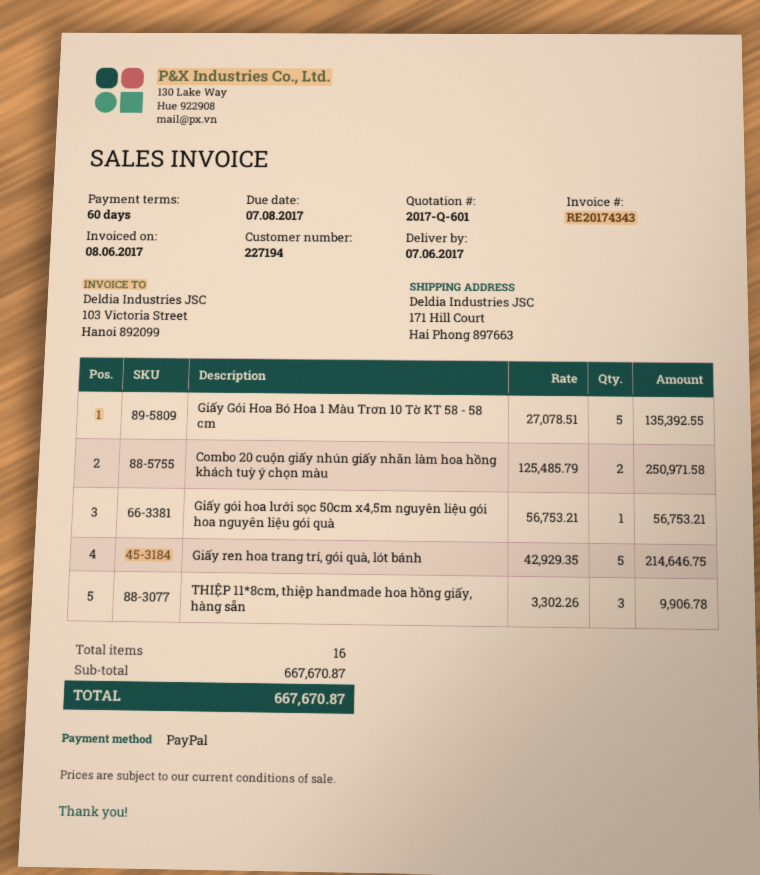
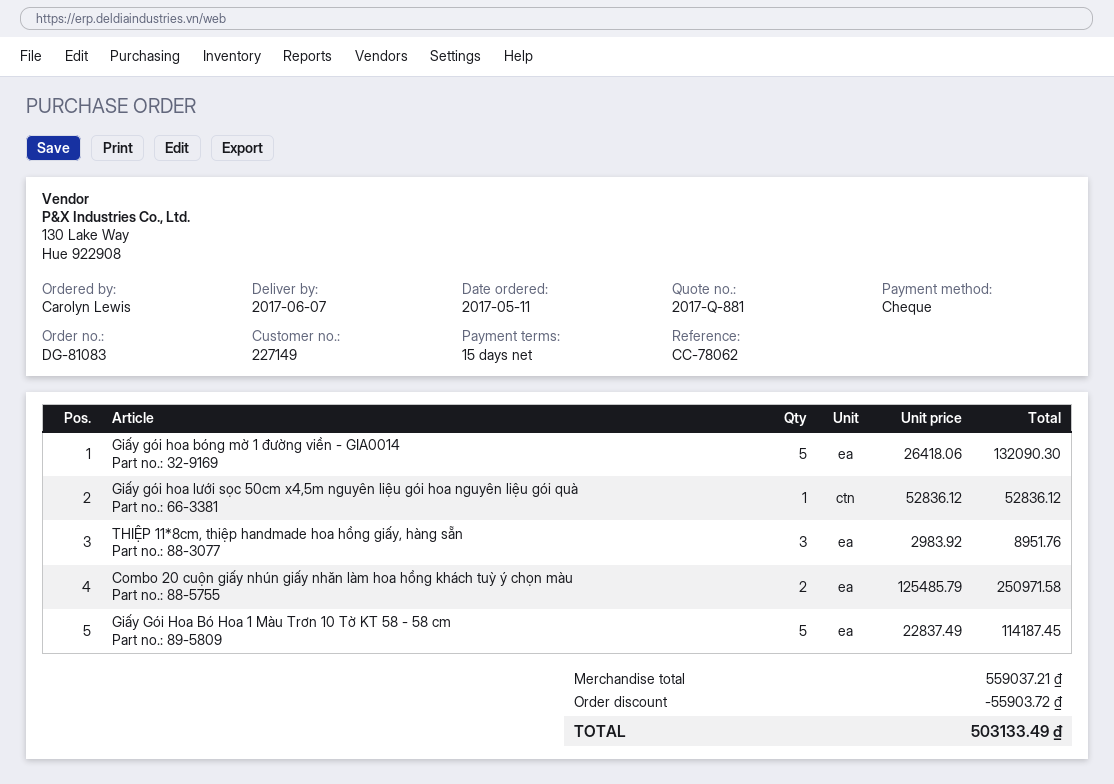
quote number: 2017-Q-601 -> 2017-Q-881
payment terms: 60 days -> 15 days
customer number: 227194 -> 227149
payment method: PayPal -> cheque
Giấy Gói Hoa Bó Hoa 1 Màu Trơn 10 Tờ KT 58 - 58 cm: 5 x 27078.51 = 135392.55 -> 5 x 22837.49 = 114187.45
Giấy gói hoa lưới sọc 50cm x4,5m nguyên liệu gói hoa nguyên liệu gói quà: 1 x 56753.21 = 56753.21 -> 1 x 52836.12 = 52836.12
Giấy ren hoa trang trí, gói quà, lót bánh: 5 x 42929.35 = 214646.75 -> none
THIỆP 11*8cm, thiệp handmade hoa hồng giấy, hàng sẵn: 3 x 3302.26 = 9906.78 -> 3 x 2983.92 = 8951.76
Giấy gói hoa bóng mờ 1 đường viền - GIA0014: none -> 5 x 26418.06 = 132090.30
subtotal: 667670.87 -> 559037.21
discount: none -> 55903.72
total: 667670.87 -> 503133.49

